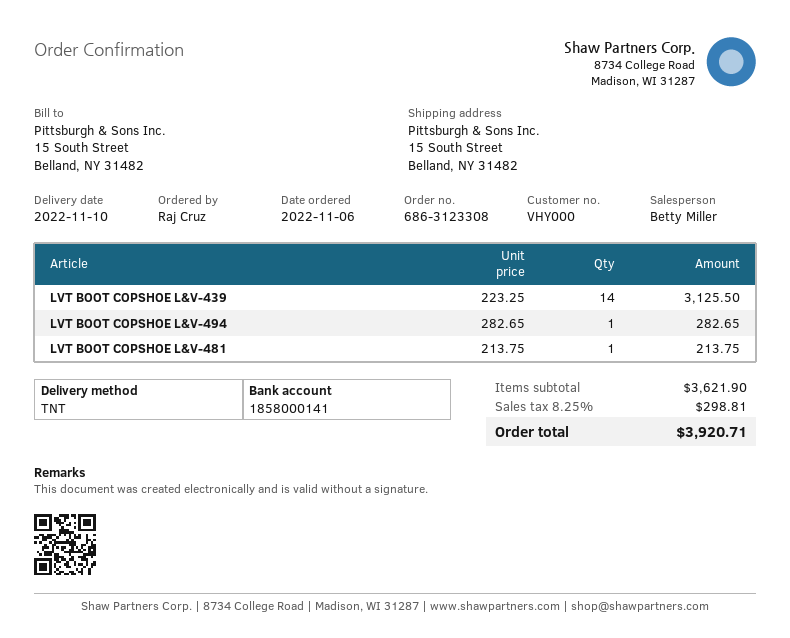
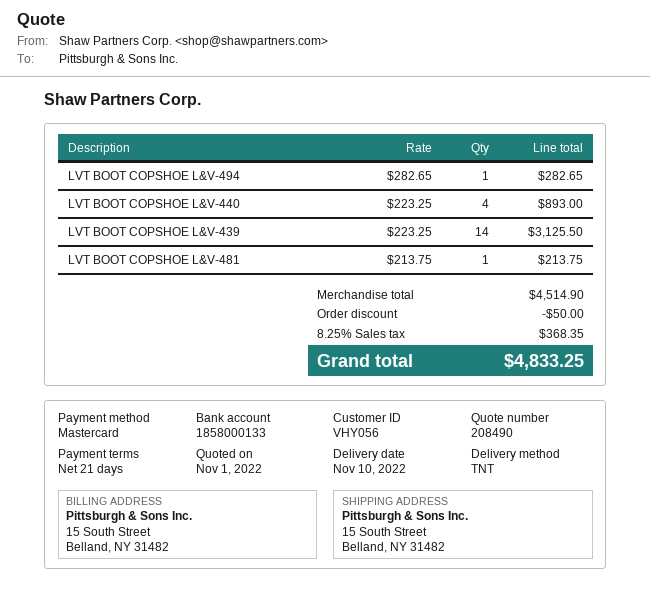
customer number: VHY000 -> VHY056
bank account: 1858000141 -> 1858000133
LVT BOOT COPSHOE L&V-440: none -> 4 x 223.25 = 893.00
subtotal: 3621.90 -> 4514.90
discount: none -> 50.00
tax: 8.25% = 298.81 -> 8.25% = 368.35
total: 3920.71 -> 4833.25

